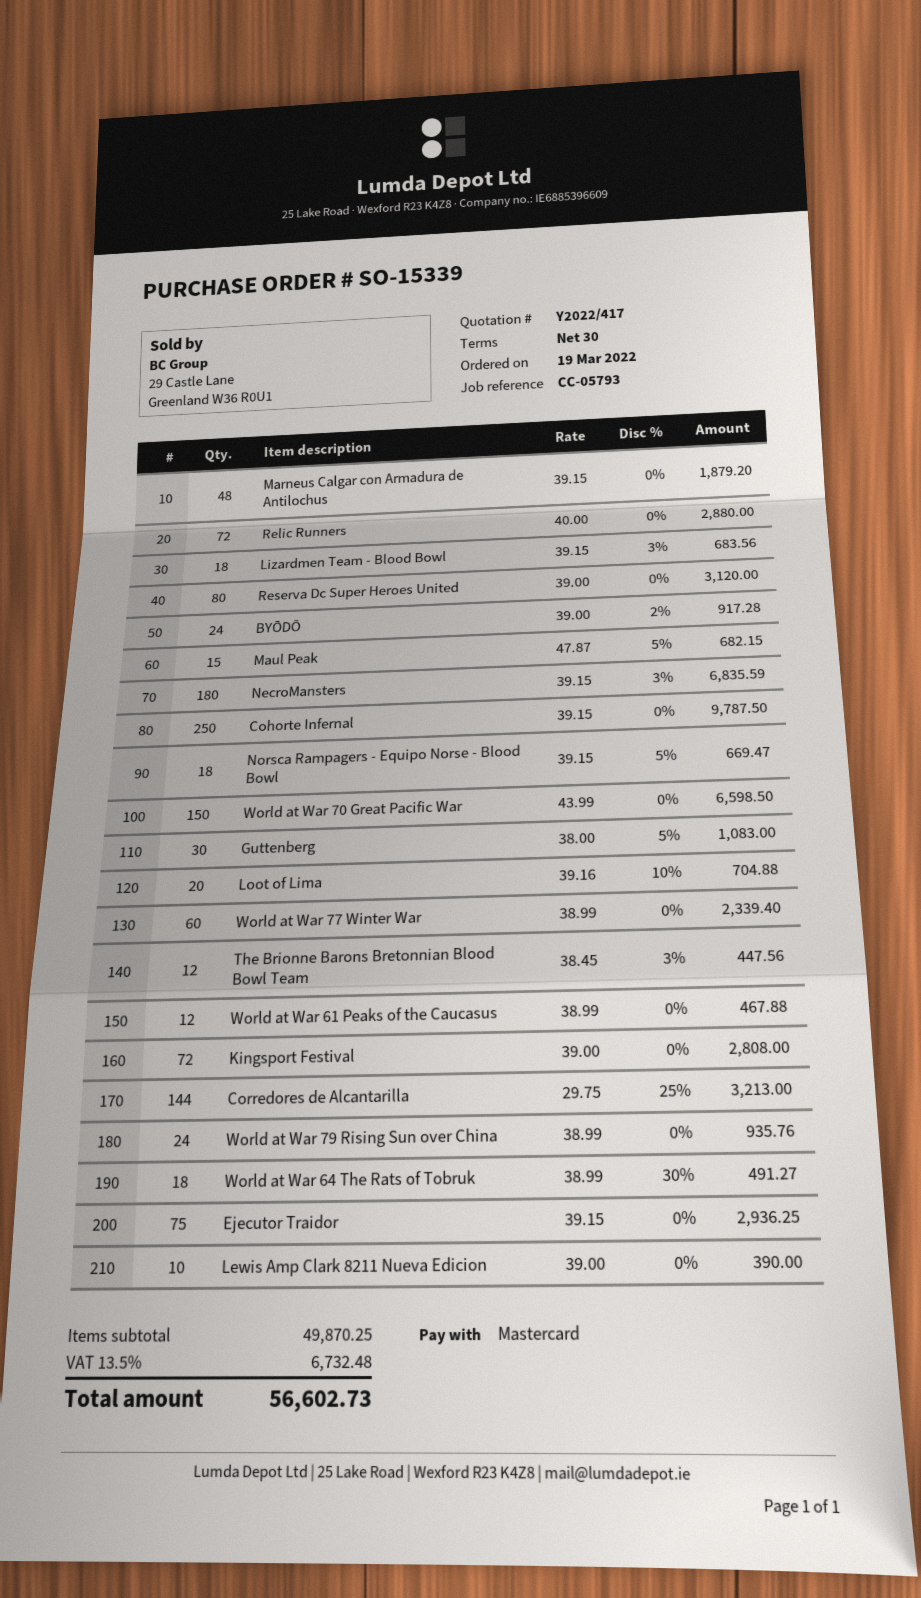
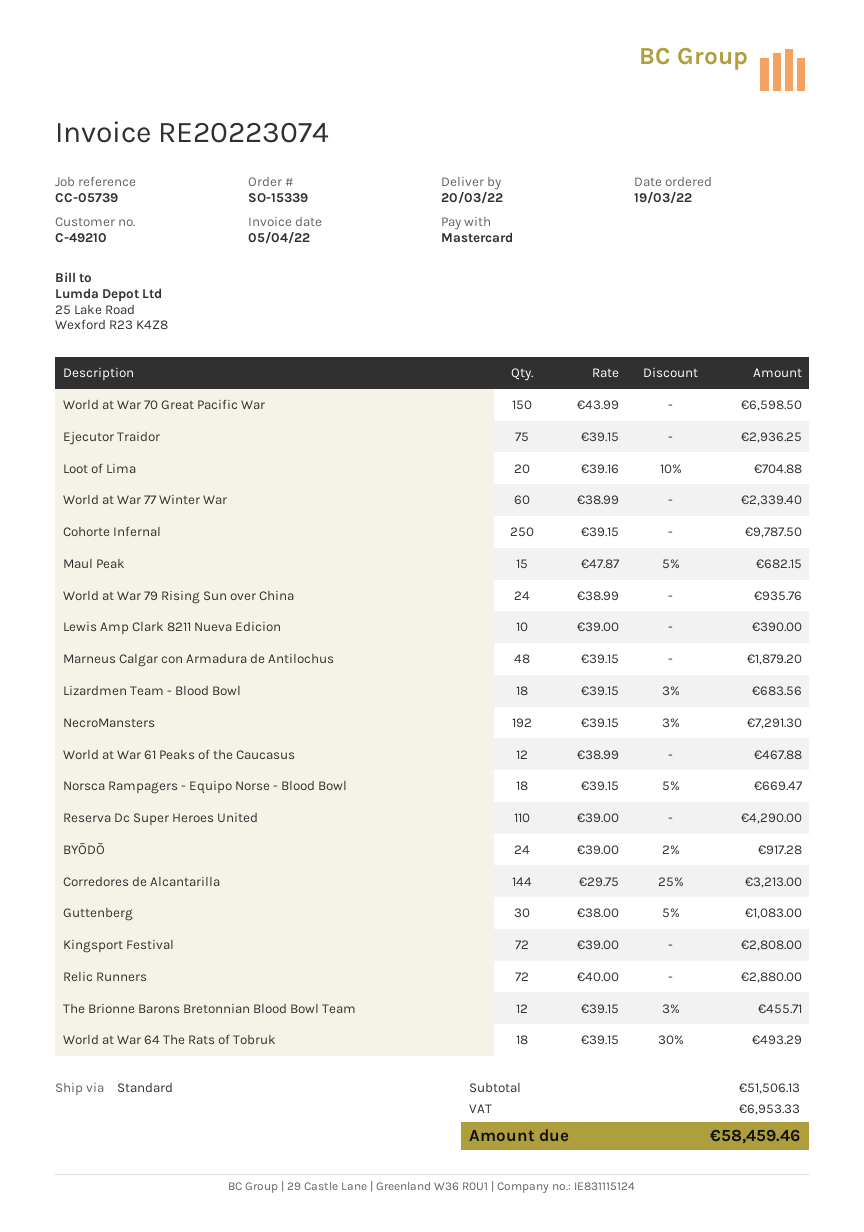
reference: CC-05793 -> CC-05739
Reserva Dc Super Heroes United: 80 x 39.00 = 3120.00 -> 110 x 39.00 = 4290.00
NecroMansters: 180 x 39.15 - 3% = 6835.59 -> 192 x 39.15 - 3% = 7291.30
The Brionne Barons Bretonnian Blood Bowl Team: 12 x 38.45 - 3% = 447.56 -> 12 x 39.15 - 3% = 455.71
World at War 64 The Rats of Tobruk: 18 x 38.99 - 30% = 491.27 -> 18 x 39.15 - 30% = 493.29
subtotal: 49870.25 -> 51506.13
tax: 6732.48 -> 6953.33
total: 56602.73 -> 58459.46

